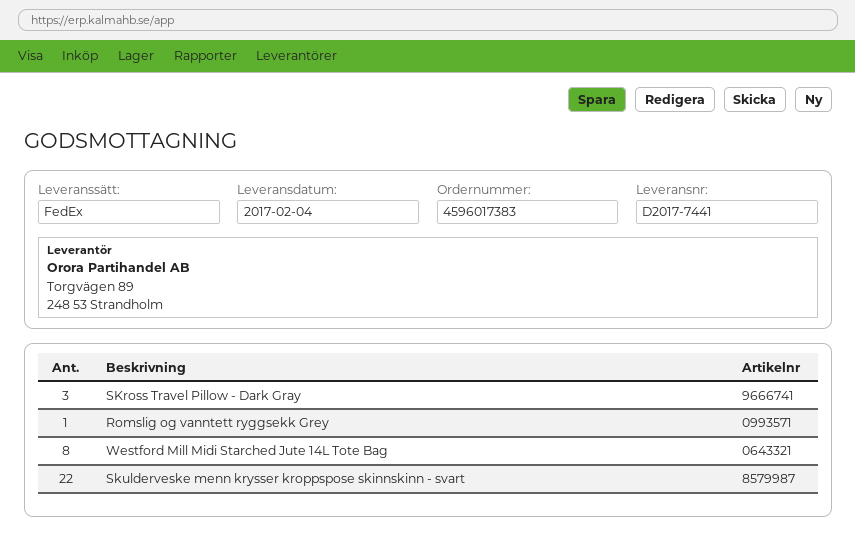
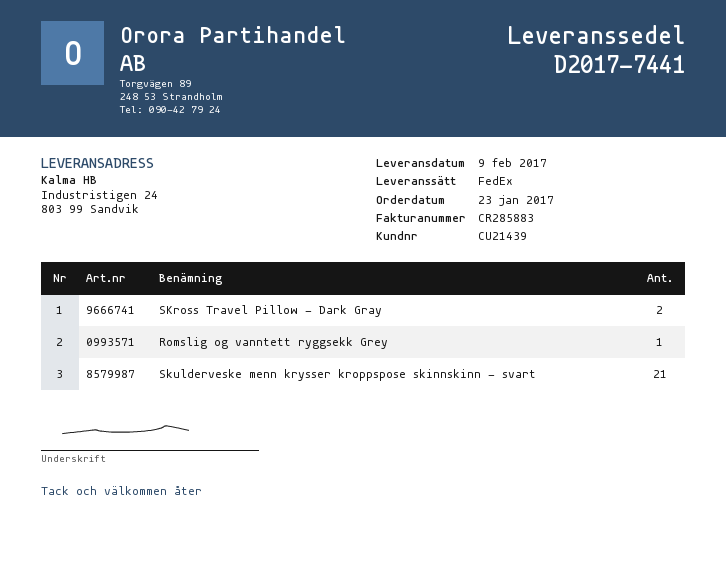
delivery date: 2017-02-04 -> 2017-02-09
SKross Travel Pillow - Dark Gray: 3 -> 2
Westford Mill Midi Starched Jute 14L Tote Bag: 8 -> none
Skulderveske menn krysser kroppspose skinnskinn - svart: 22 -> 21

